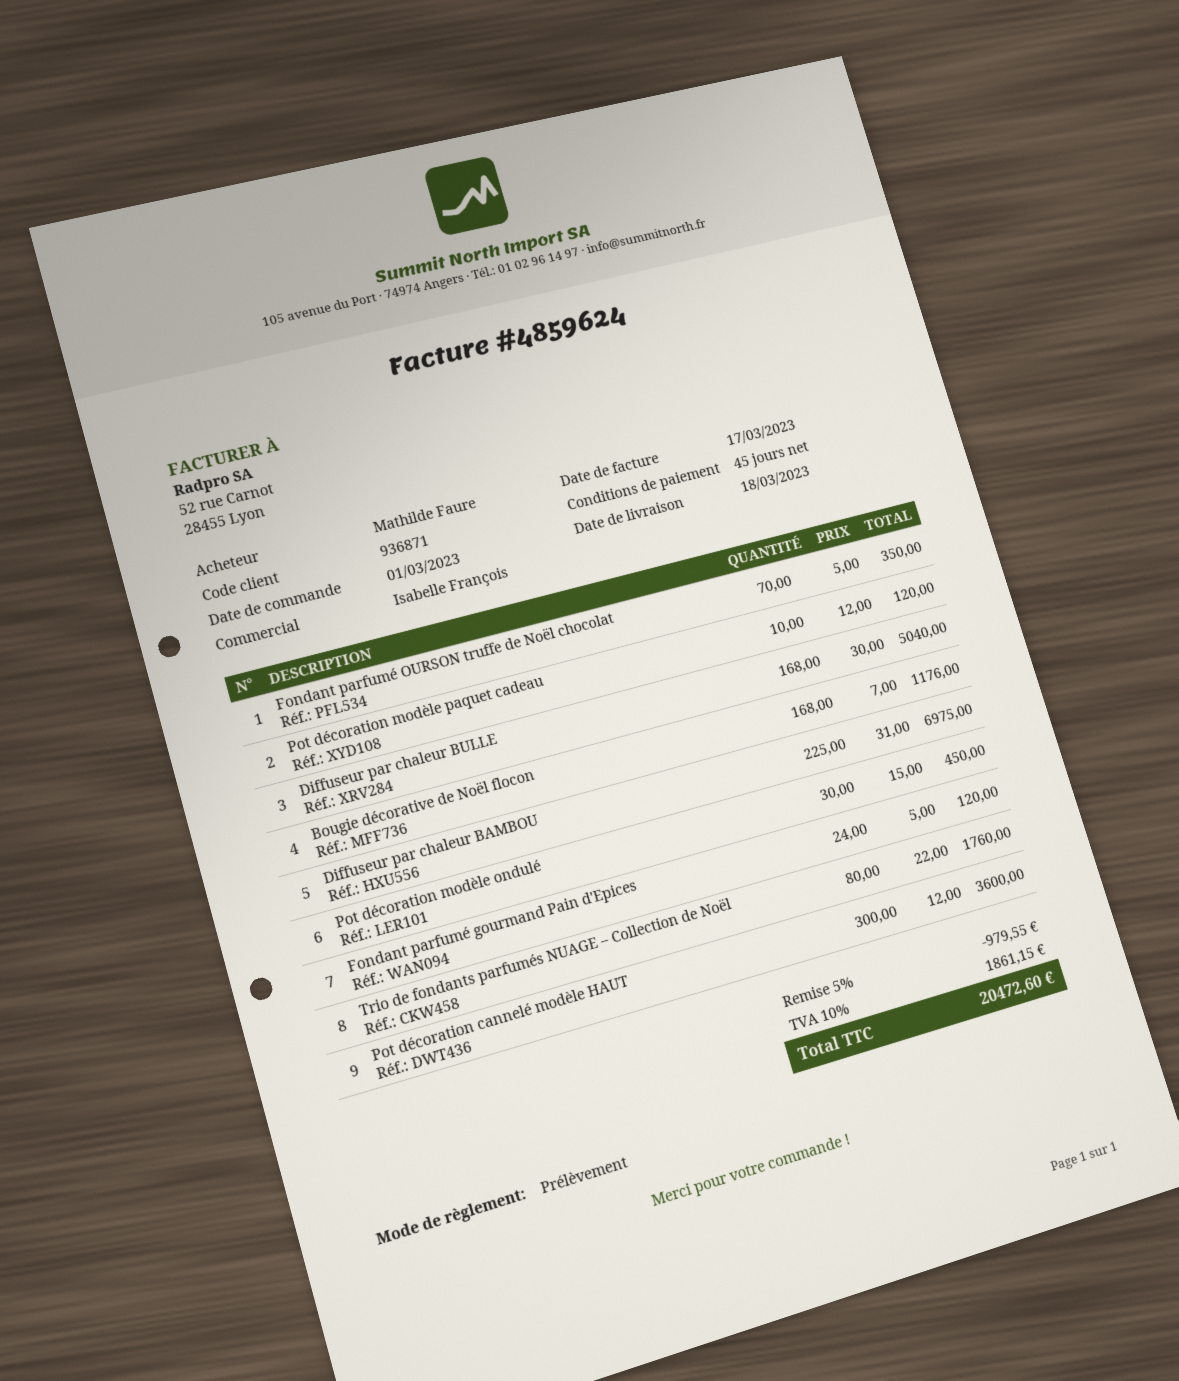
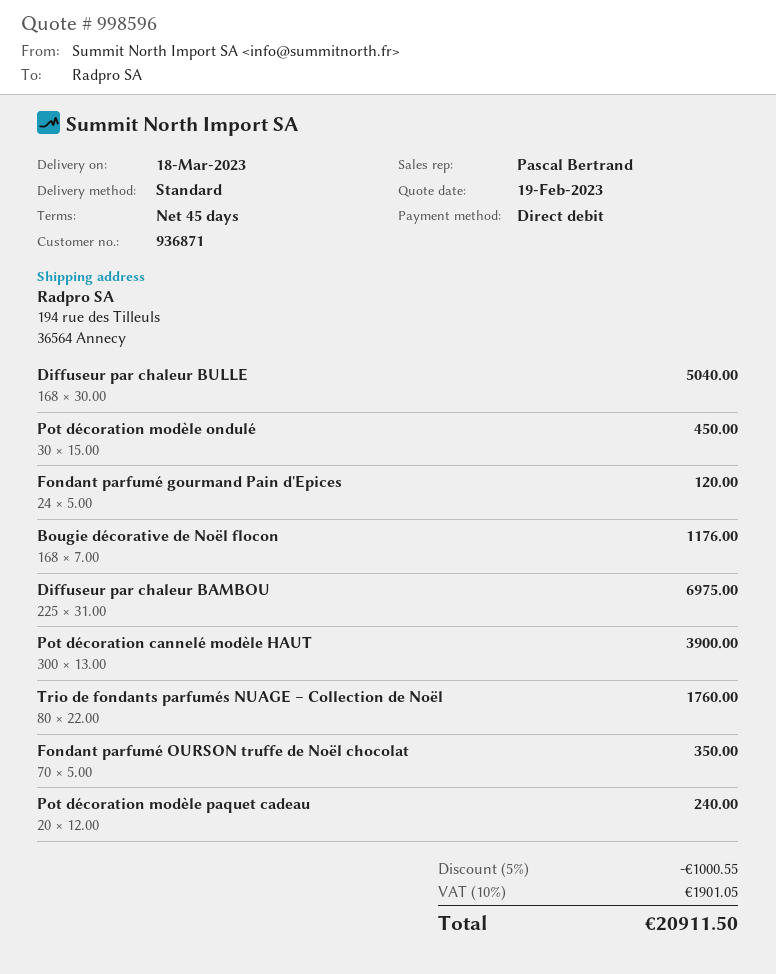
sales rep: Isabelle François -> Pascal Bertrand
Pot décoration modèle paquet cadeau: 10 x 12.00 = 120.00 -> 20 x 12.00 = 240.00
Pot décoration cannelé modèle HAUT: 300 x 12.00 = 3600.00 -> 300 x 13.00 = 3900.00
discount: 5% = 979.55 -> 5% = 1000.55
tax: 10% = 1861.15 -> 10% = 1901.05
total: 20472.60 -> 20911.50

